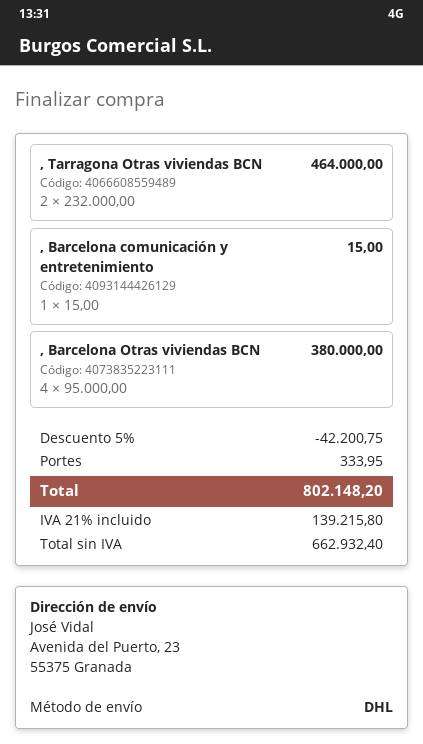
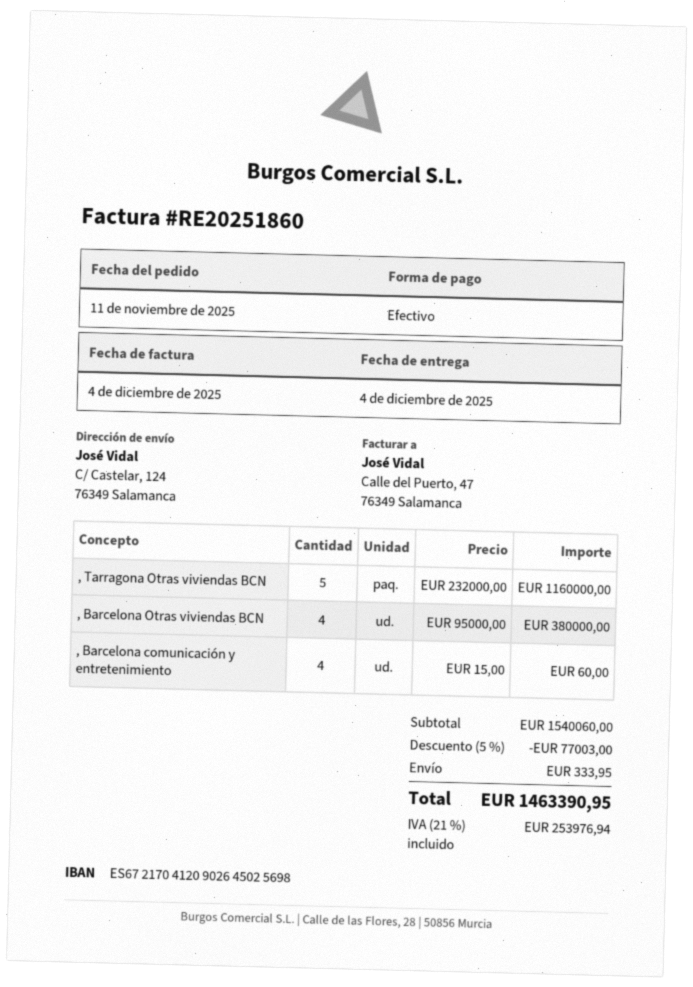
ship to: Avenida del Puerto, 23, 55375 Granada -> C/ Castelar, 124, 76349 Salamanca
, Tarragona Otras viviendas BCN: 2 x 232000.00 = 464000.00 -> 5 x 232000.00 = 1160000.00
, Barcelona comunicación y entretenimiento: 1 x 15.00 = 15.00 -> 4 x 15.00 = 60.00
discount: 5% = 42200.75 -> 5% = 77003.00
tax: 21% = 139215.80 -> 21% = 253976.94
total: 802148.20 -> 1463390.95

